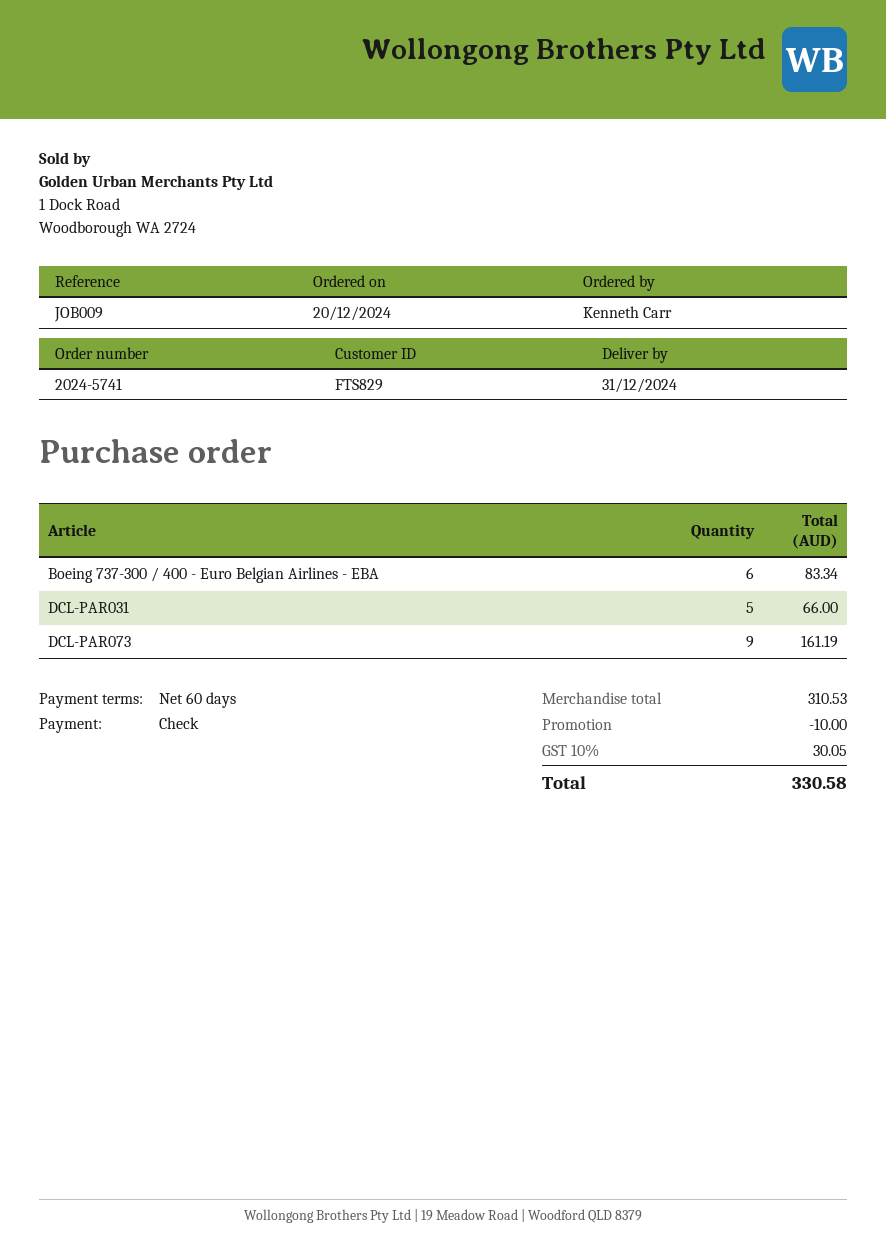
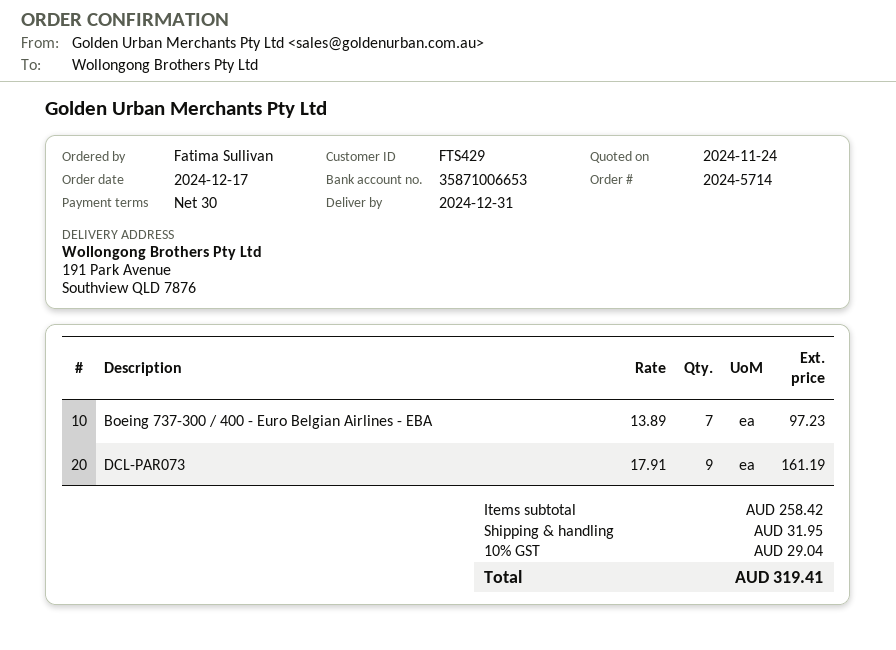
order number: 2024-5741 -> 2024-5714
order date: 2024-12-20 -> 2024-12-17
payment terms: 60 days -> 30 days
customer number: FTS829 -> FTS429
ordered by: Kenneth Carr -> Fatima Sullivan
Boeing 737-300 / 400 - Euro Belgian Airlines - EBA: 6 for 83.34 -> 7 for 97.23
DCL-PAR031: 5 for 66.00 -> none
subtotal: 310.53 -> 258.42
discount: 10.00 -> none
shipping: none -> 31.95
tax: 10% = 30.05 -> 10% = 29.04
total: 330.58 -> 319.41

